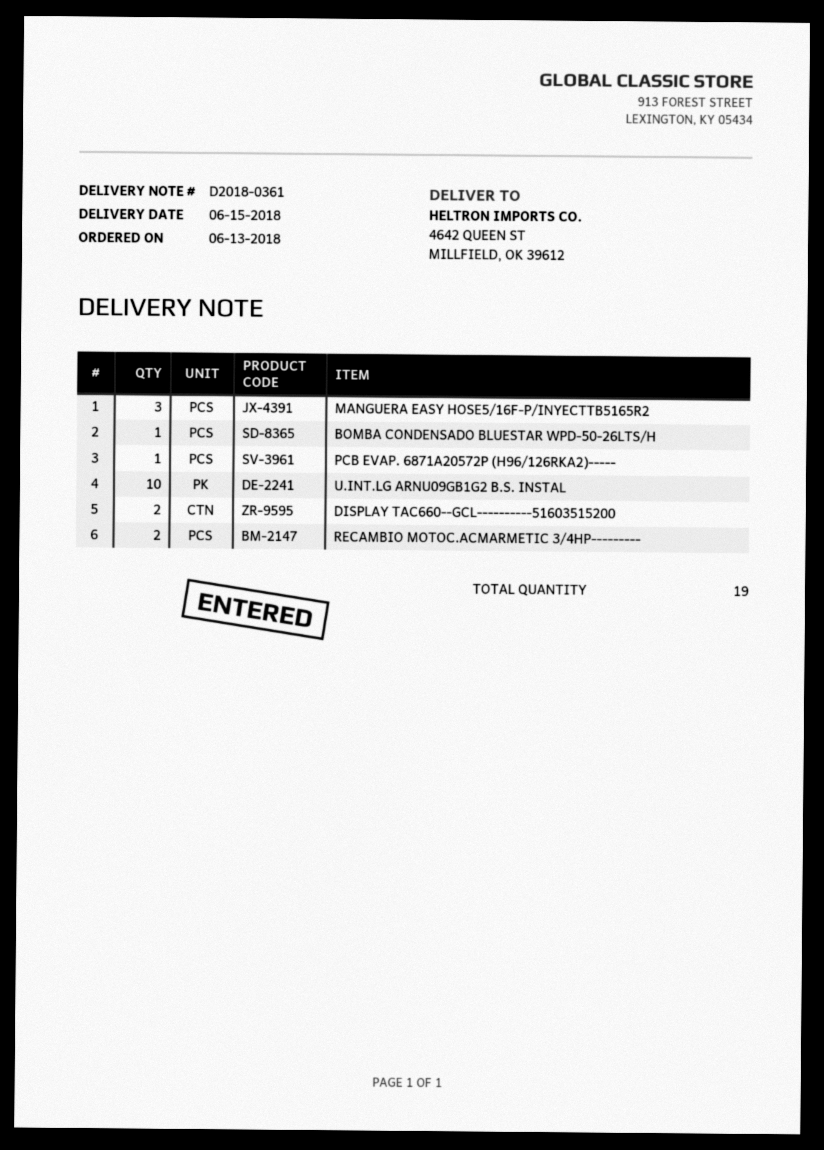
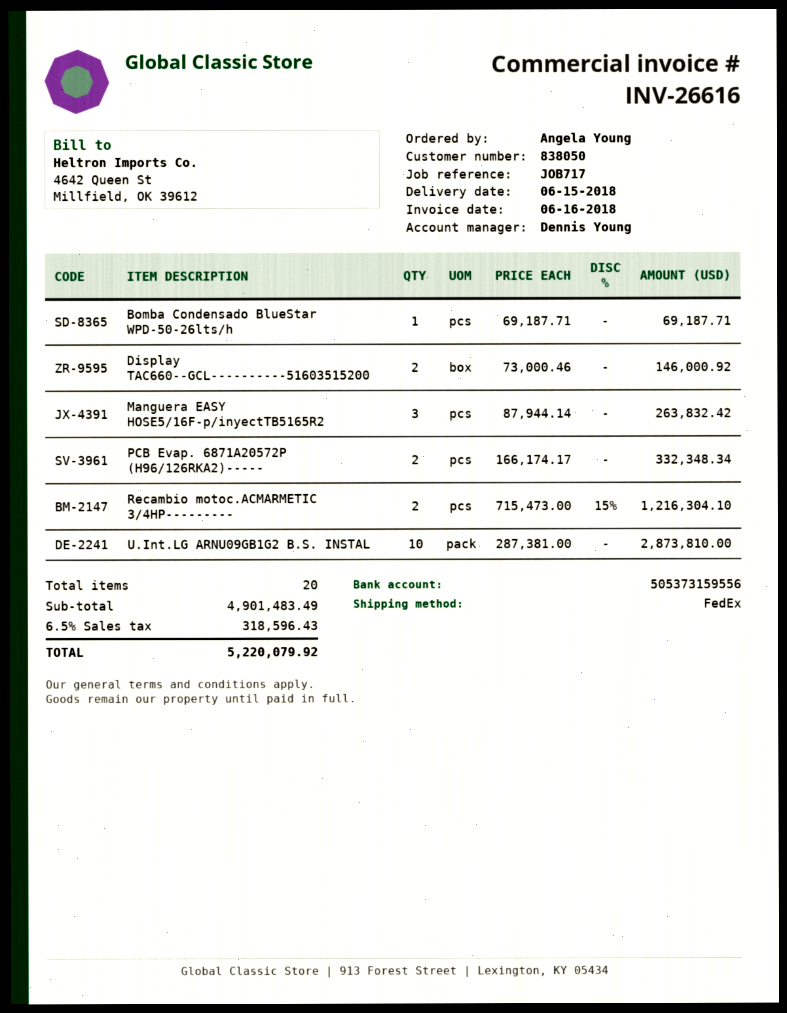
PCB EVAP. 6871A20572P (H96/126RKA2)-----: 1 -> 2
total quantity: 19 -> 20

